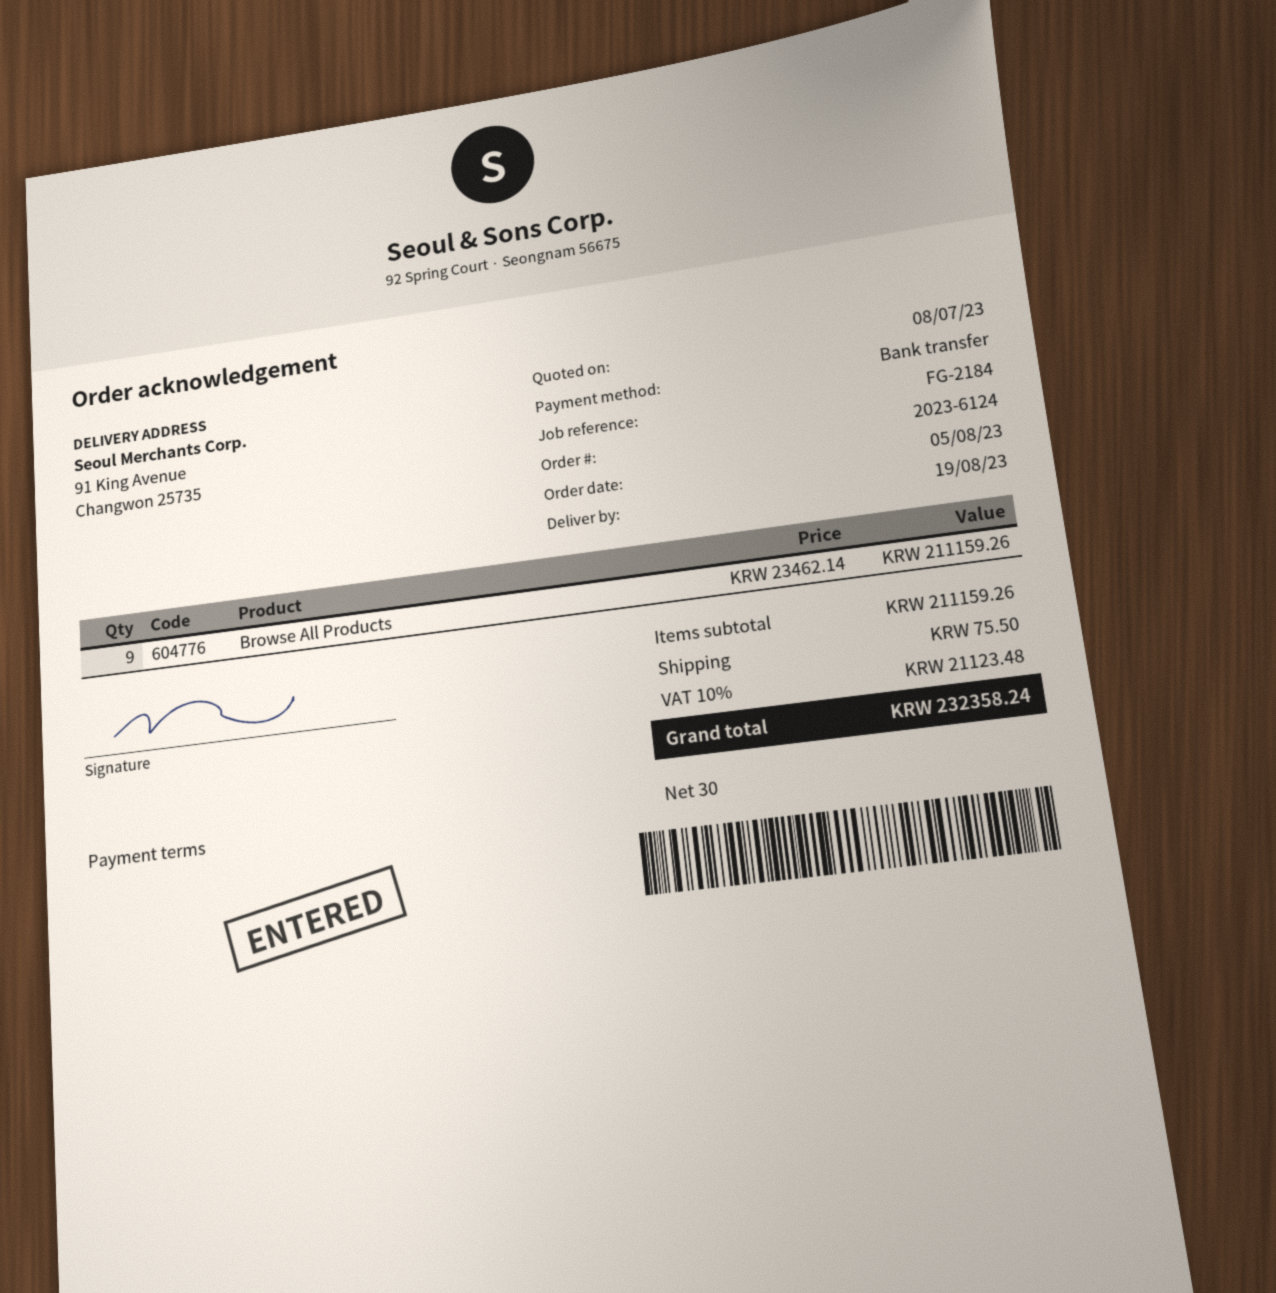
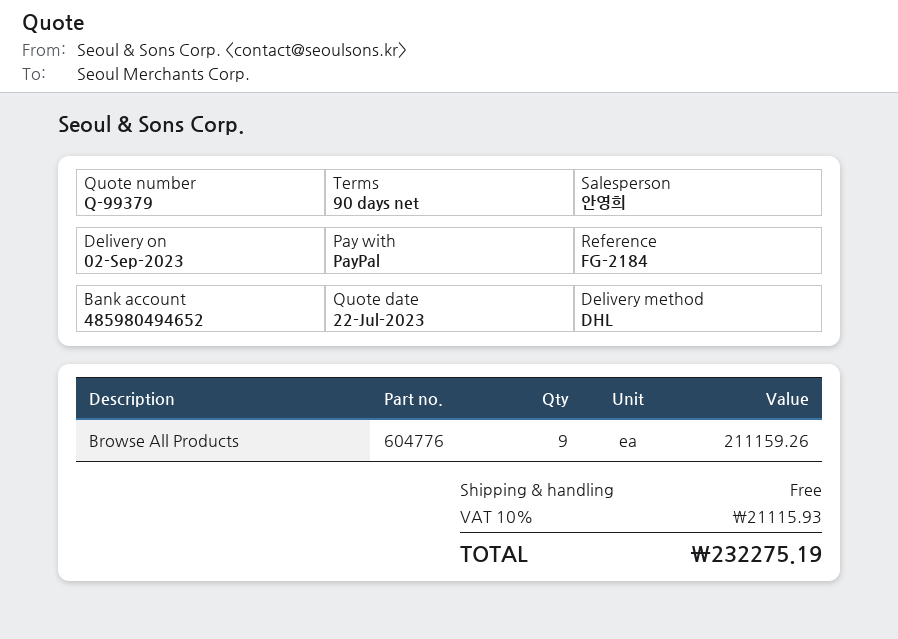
quote date: 2023-07-08 -> 2023-07-22
delivery date: 2023-08-19 -> 2023-09-02
payment terms: 30 days -> 90 days
payment method: bank transfer -> PayPal
shipping: 75.50 -> 0.00
tax: 10% = 21123.48 -> 10% = 21115.93
total: 232358.24 -> 232275.19

